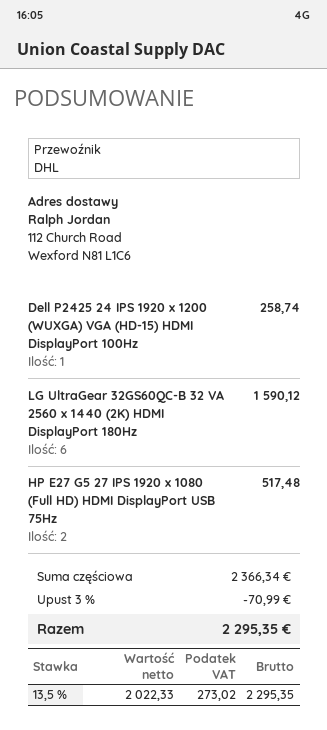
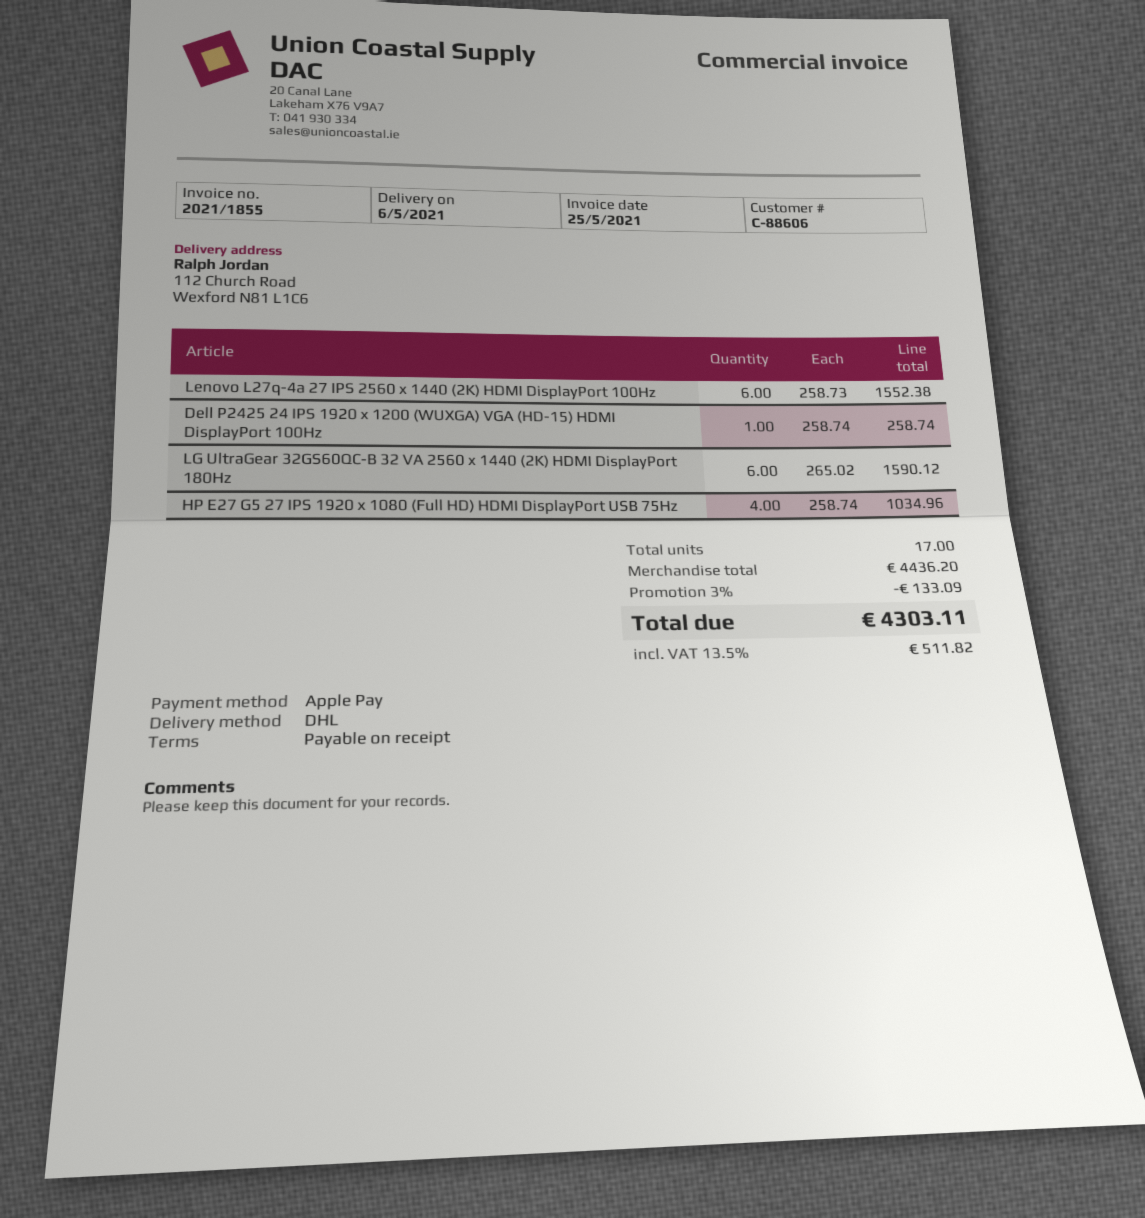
HP E27 G5 27 IPS 1920 x 1080 (Full HD) HDMI DisplayPort USB 75Hz: 2 for 517.48 -> 4 for 1034.96
Lenovo L27q-4a 27 IPS 2560 x 1440 (2K) HDMI DisplayPort 100Hz: none -> 6 for 1552.38
subtotal: 2366.34 -> 4436.20
discount: 3% = 70.99 -> 3% = 133.09
tax: 13.5% = 273.02 -> 13.5% = 511.82
total: 2295.35 -> 4303.11

